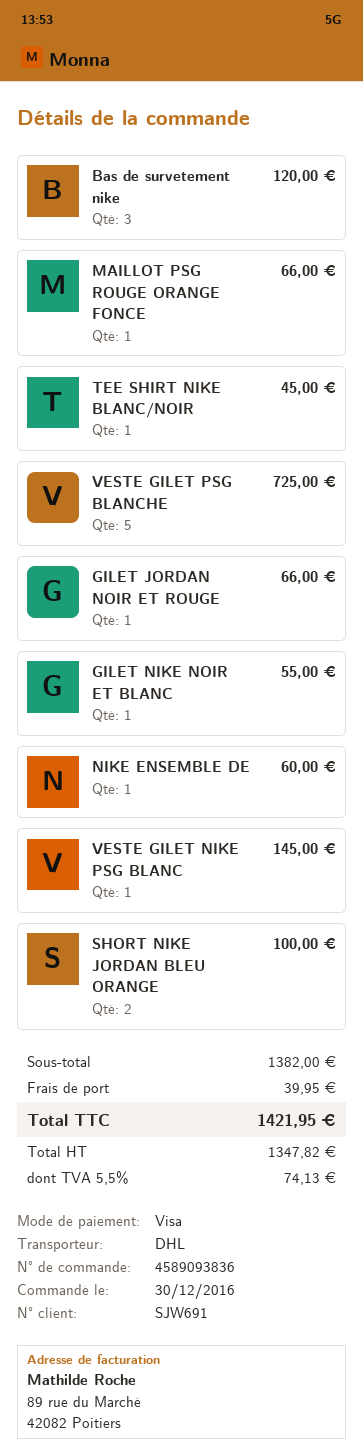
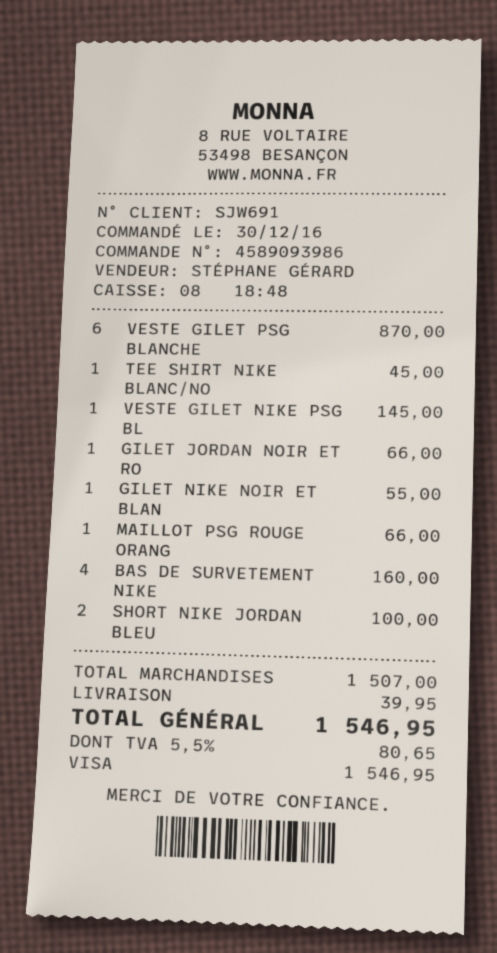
order number: 4589093836 -> 4589093986
Bas de survetement nike: 3 for 120.00 -> 4 for 160.00
VESTE GILET PSG BLANCHE: 5 for 725.00 -> 6 for 870.00
NIKE ENSEMBLE DE: 1 for 60.00 -> none
subtotal: 1382.00 -> 1507.00
tax: 5.5% = 74.13 -> 5.5% = 80.65
total: 1421.95 -> 1546.95

